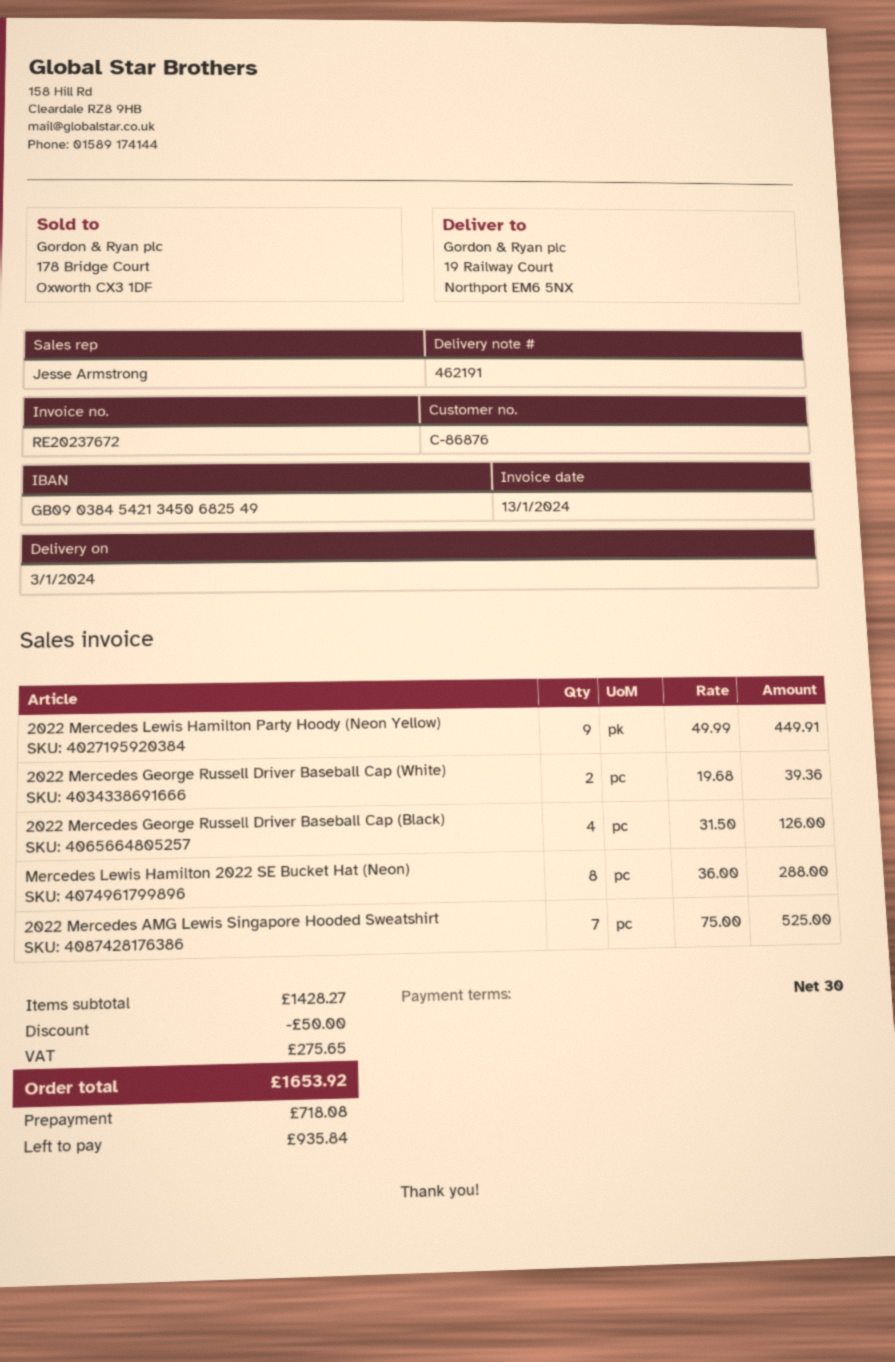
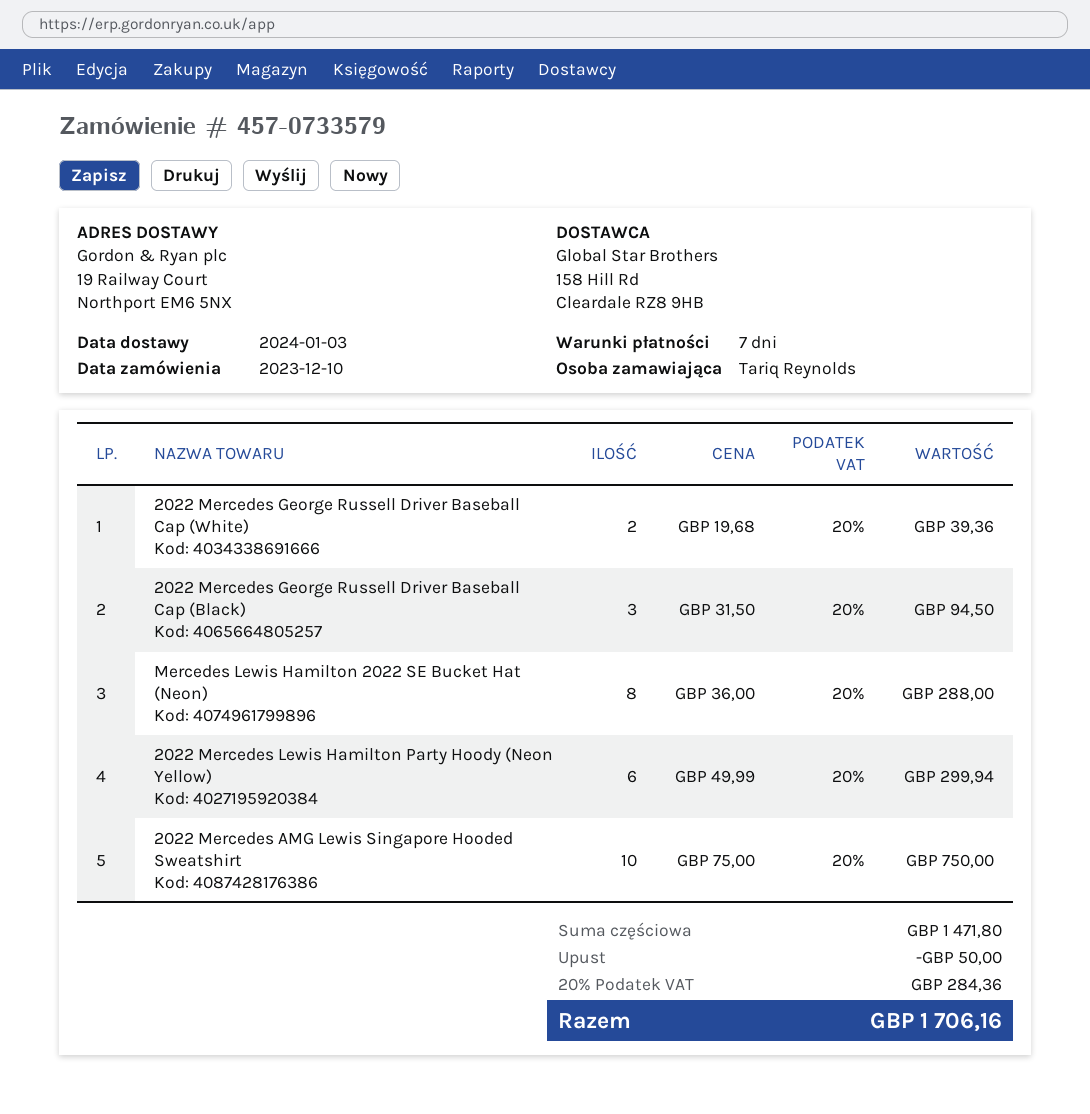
payment terms: 30 days -> 7 days
2022 Mercedes Lewis Hamilton Party Hoody (Neon Yellow): 9 x 49.99 = 449.91 -> 6 x 49.99 = 299.94
2022 Mercedes George Russell Driver Baseball Cap (Black): 4 x 31.50 = 126.00 -> 3 x 31.50 = 94.50
2022 Mercedes AMG Lewis Singapore Hooded Sweatshirt: 7 x 75.00 = 525.00 -> 10 x 75.00 = 750.00
subtotal: 1428.27 -> 1471.80
tax: 275.65 -> 284.36
total: 1653.92 -> 1706.16

